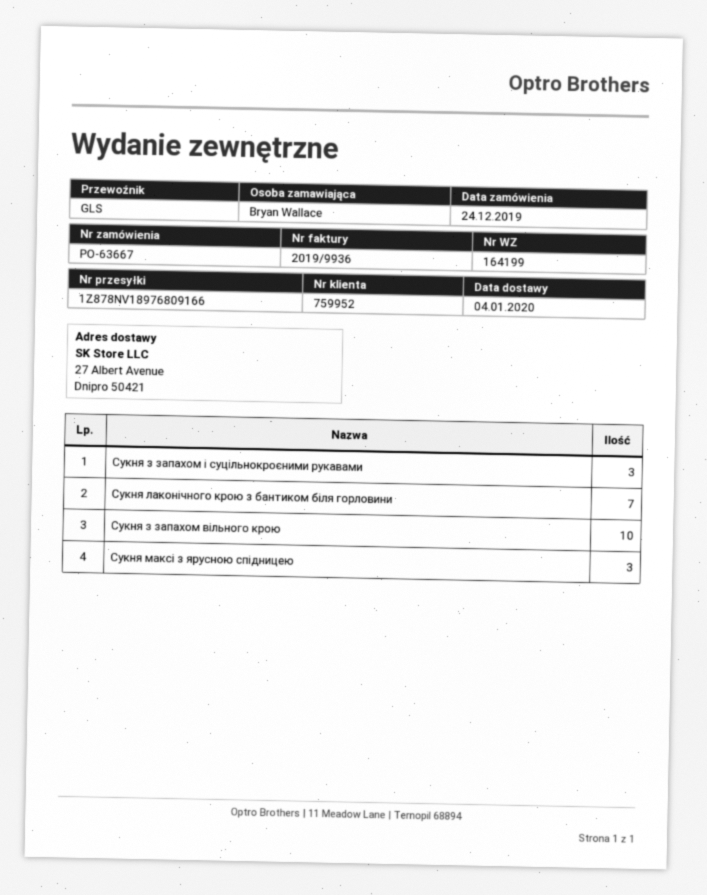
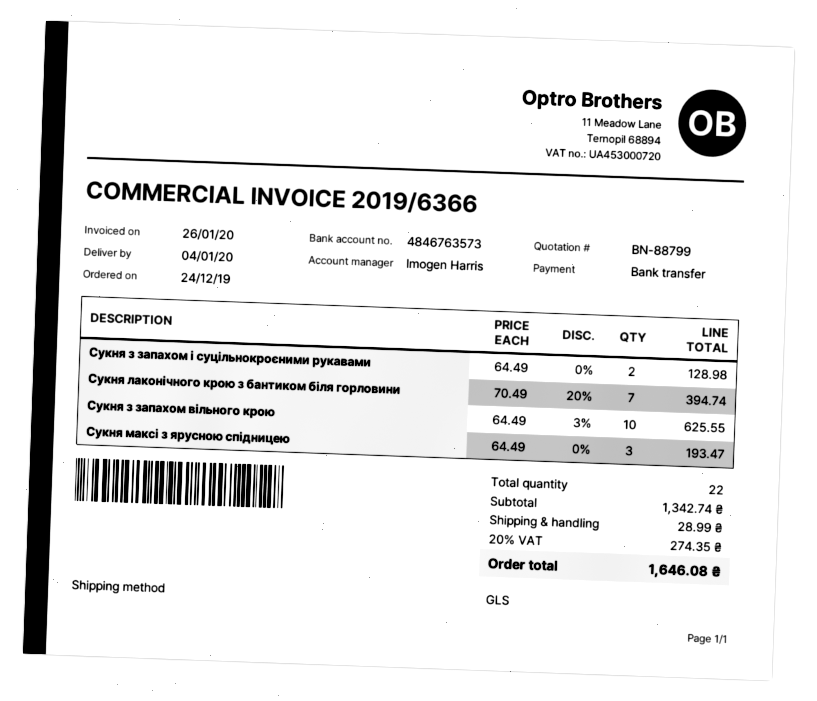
invoice number: 2019/9936 -> 2019/6366
Сукня з запахом і суцільнокроєними рукавами: 3 -> 2

